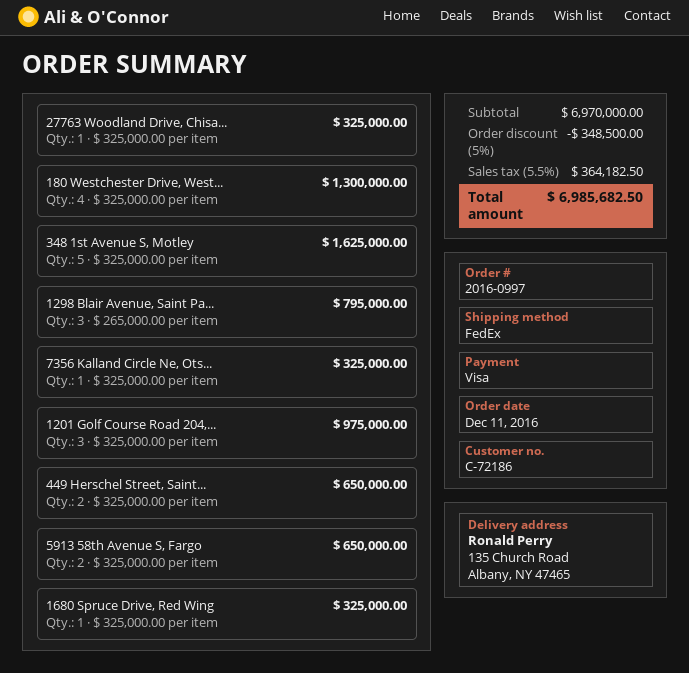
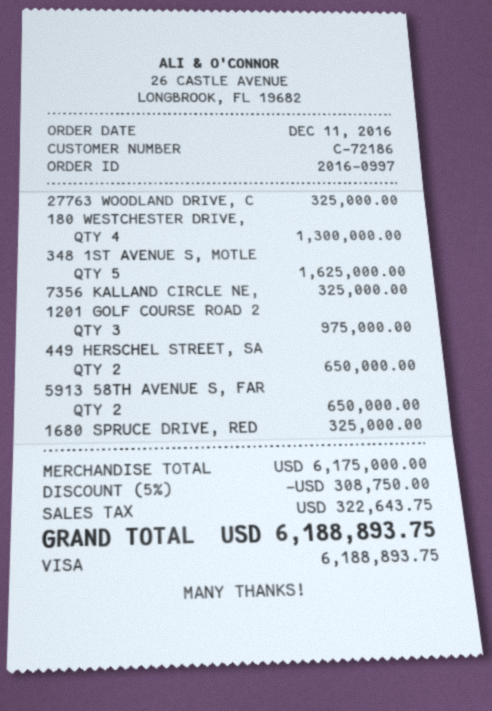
1298 Blair Avenue, Saint Pa...: 3 for 795000.00 -> none
subtotal: 6970000.00 -> 6175000.00
discount: 5% = 348500.00 -> 5% = 308750.00
tax: 364182.50 -> 322643.75
total: 6985682.50 -> 6188893.75

